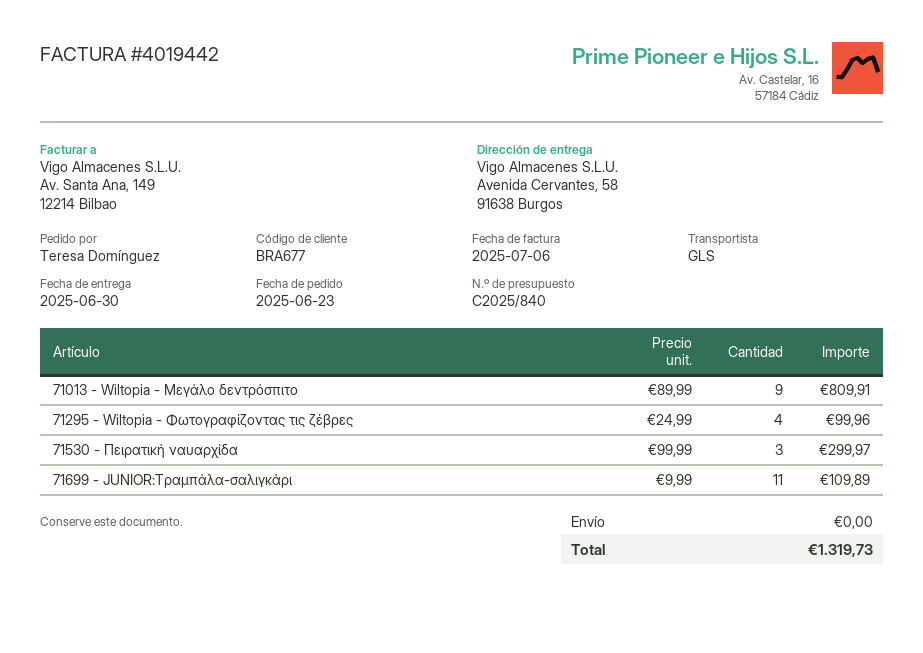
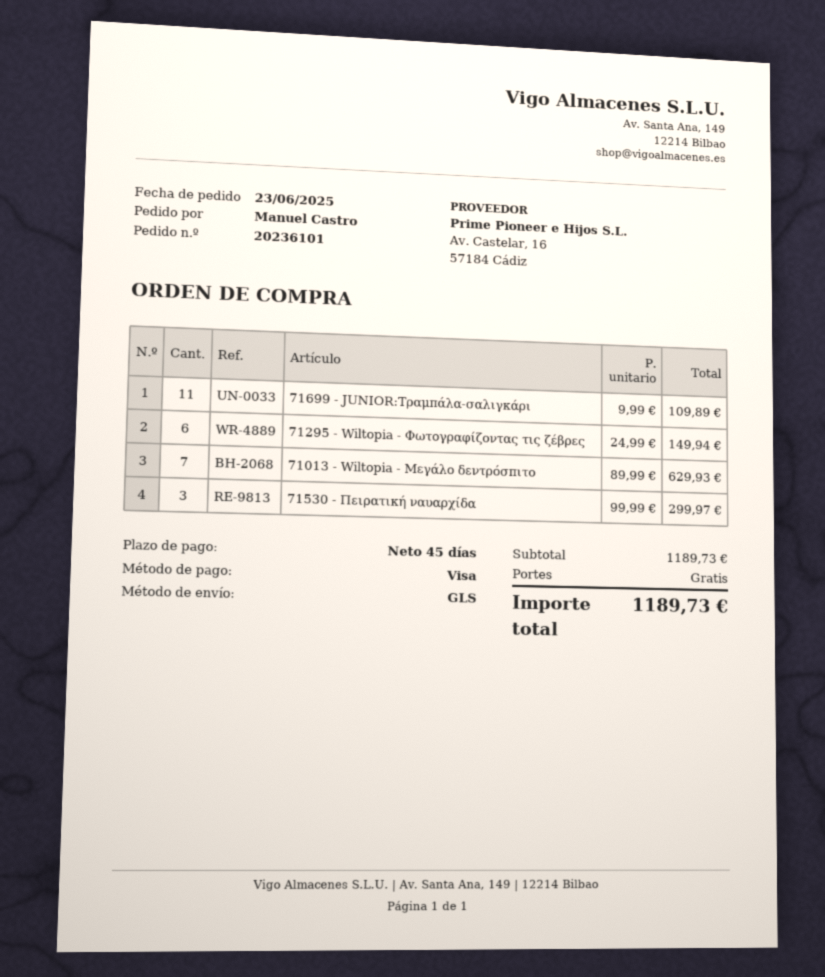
ordered by: Teresa Domínguez -> Manuel Castro
71013 - Wiltopia - Μεγάλο δεντρόσπιτο: 9 x 89.99 = 809.91 -> 7 x 89.99 = 629.93
71295 - Wiltopia - Φωτογραφίζοντας τις ζέβρες: 4 x 24.99 = 99.96 -> 6 x 24.99 = 149.94
total: 1319.73 -> 1189.73

